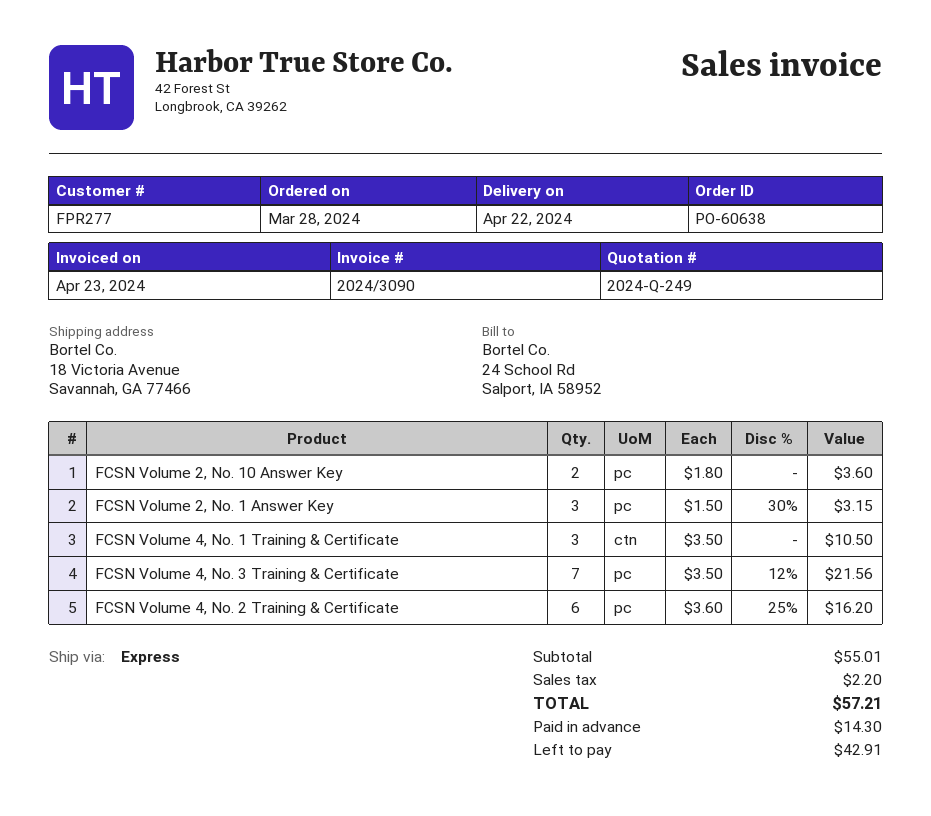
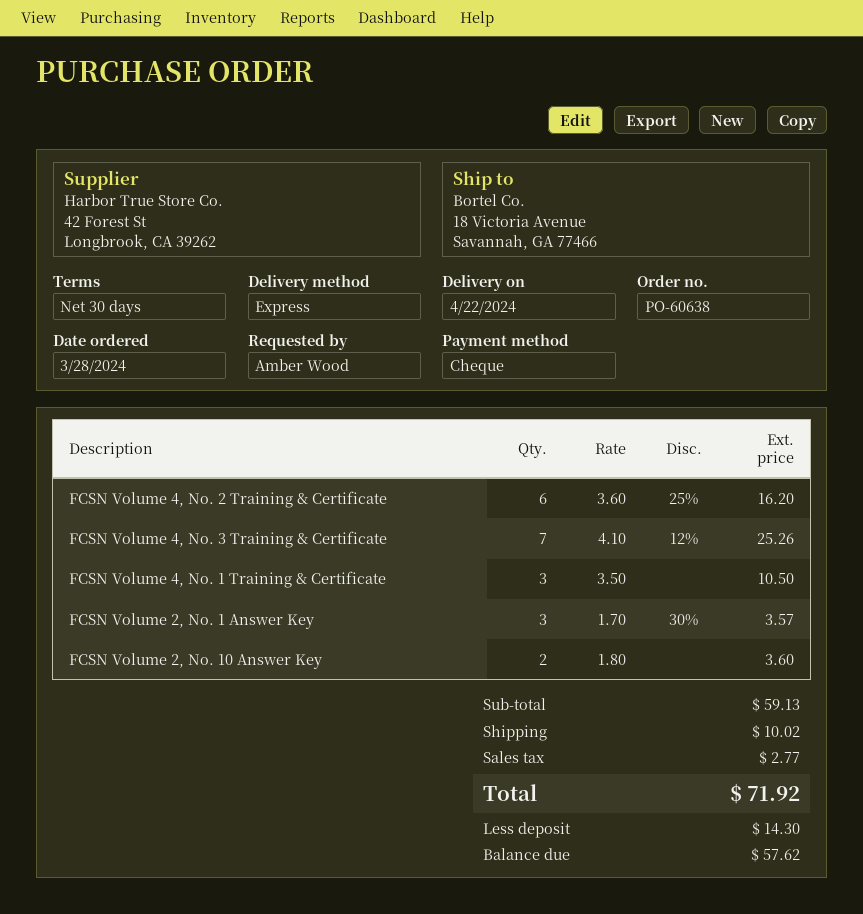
FCSN Volume 2, No. 1 Answer Key: 3 x 1.50 - 30% = 3.15 -> 3 x 1.70 - 30% = 3.57
FCSN Volume 4, No. 3 Training & Certificate: 7 x 3.50 - 12% = 21.56 -> 7 x 4.10 - 12% = 25.26
subtotal: 55.01 -> 59.13
shipping: none -> 10.02
tax: 2.20 -> 2.77
total: 57.21 -> 71.92
balance: 42.91 -> 57.62

